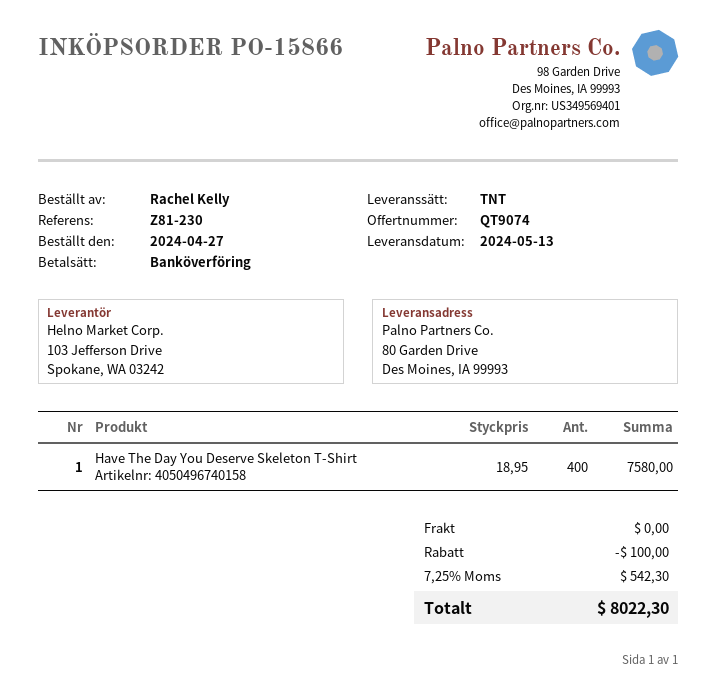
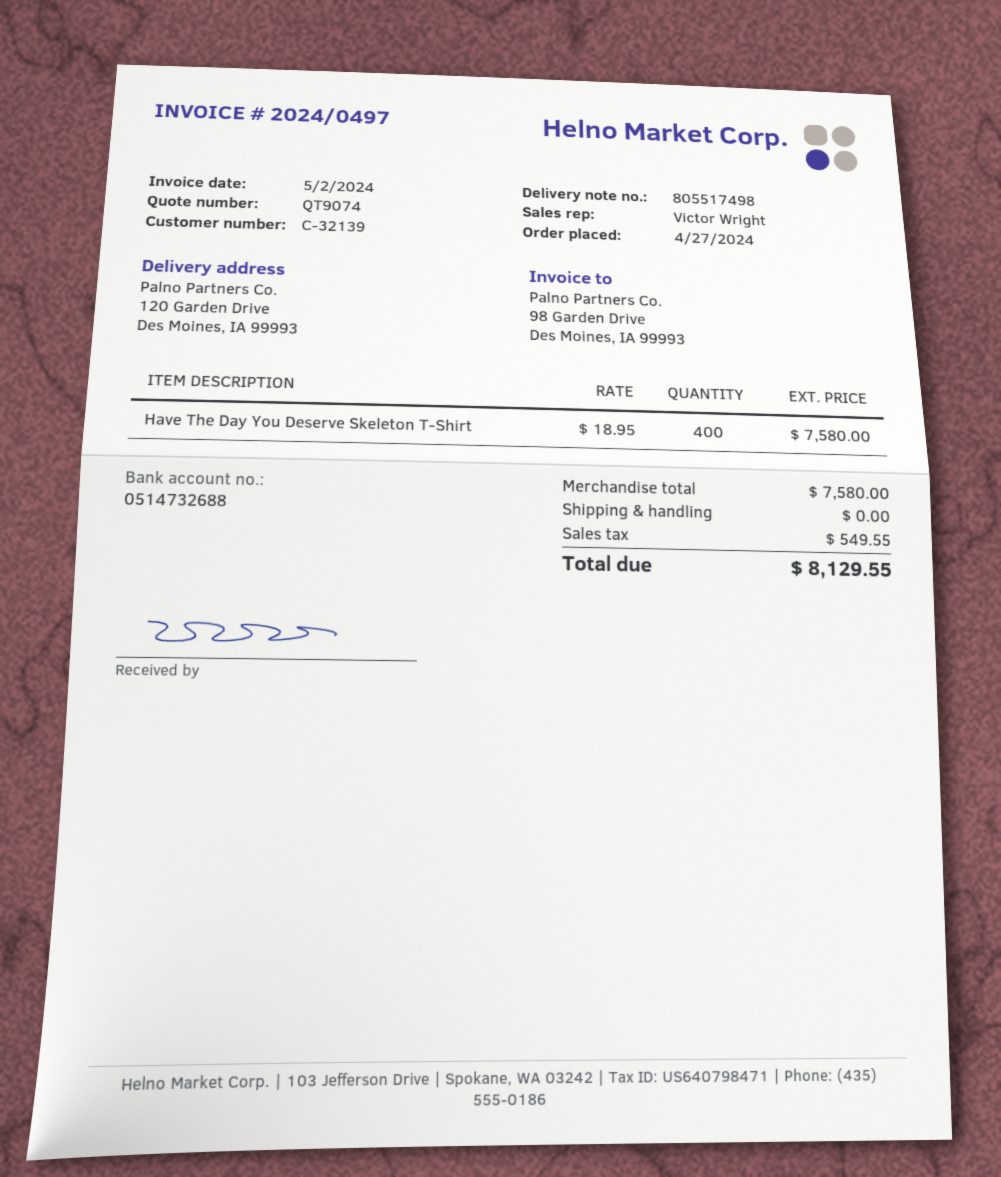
ship to: 80 Garden Drive, Des Moines, IA 99993 -> 120 Garden Drive, Des Moines, IA 99993
discount: 100.00 -> none
tax: 542.30 -> 549.55
total: 8022.30 -> 8129.55

